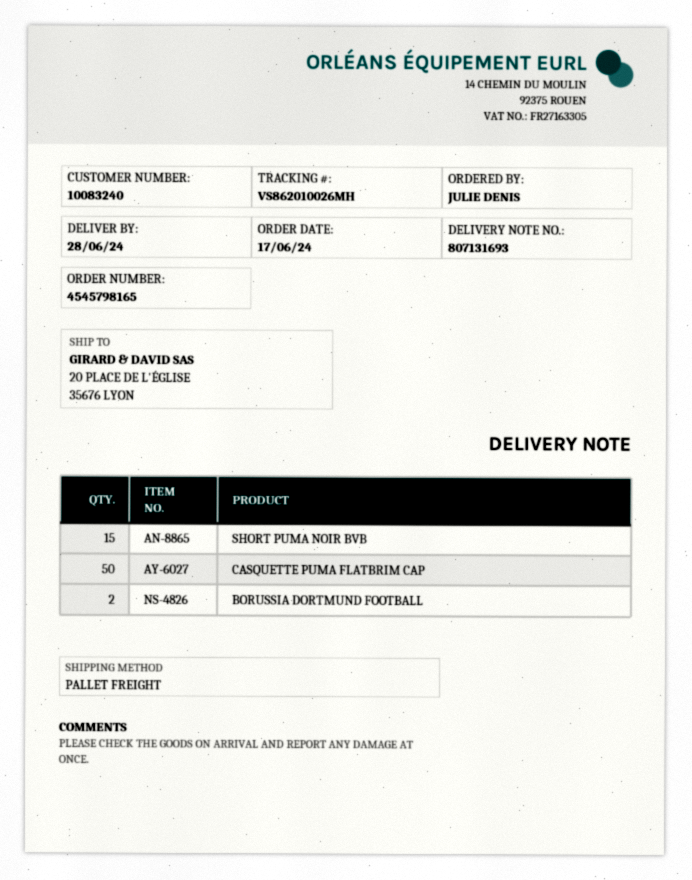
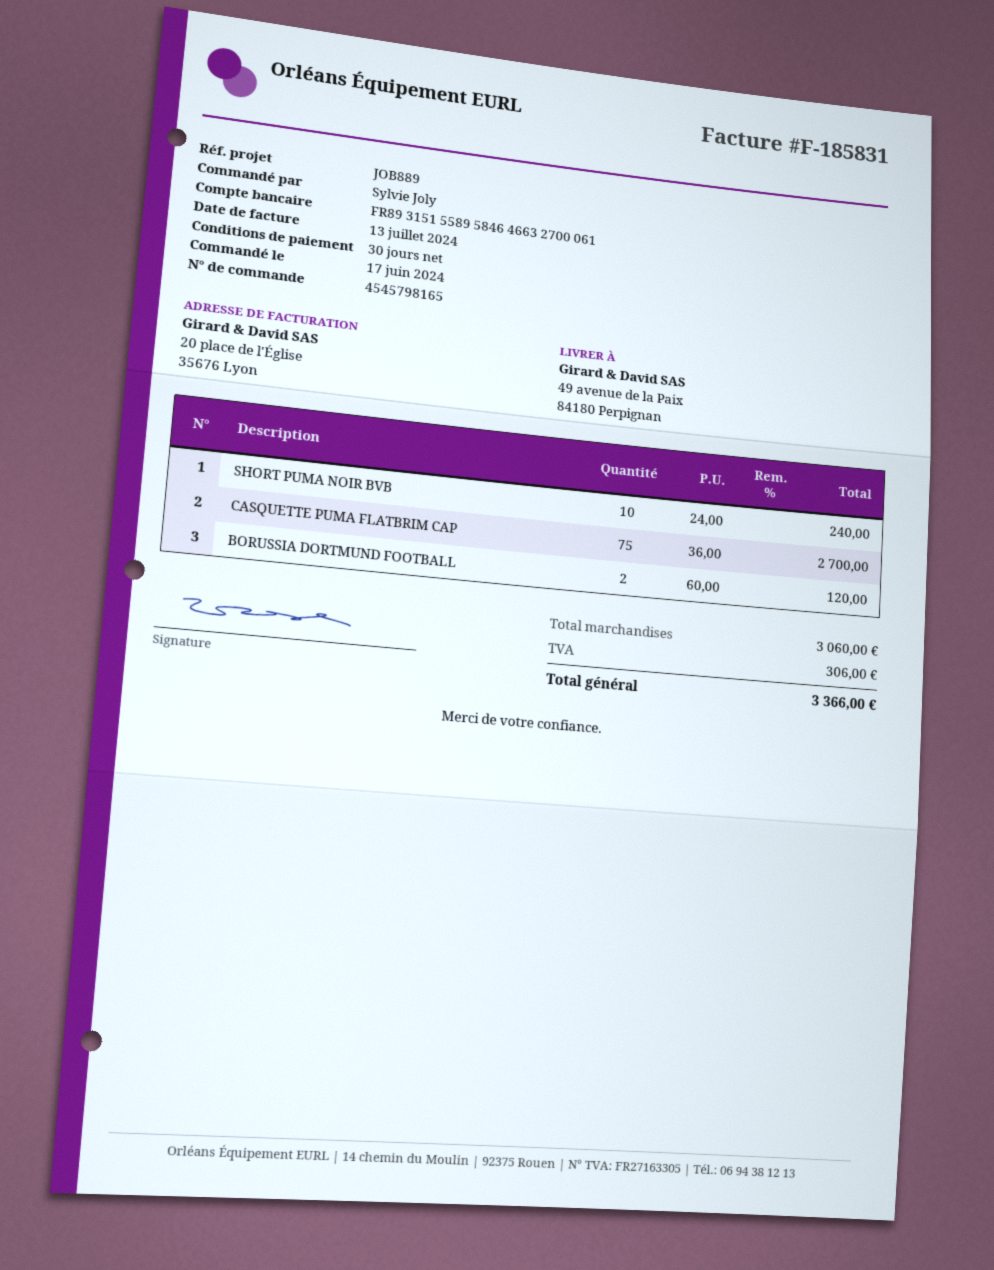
ordered by: JULIE DENIS -> Sylvie Joly
ship to: 20 PLACE DE L'ÉGLISE, 35676 LYON -> 49 avenue de la Paix, 84180 Perpignan
SHORT PUMA NOIR BVB: 15 -> 10
CASQUETTE PUMA FLATBRIM CAP: 50 -> 75

